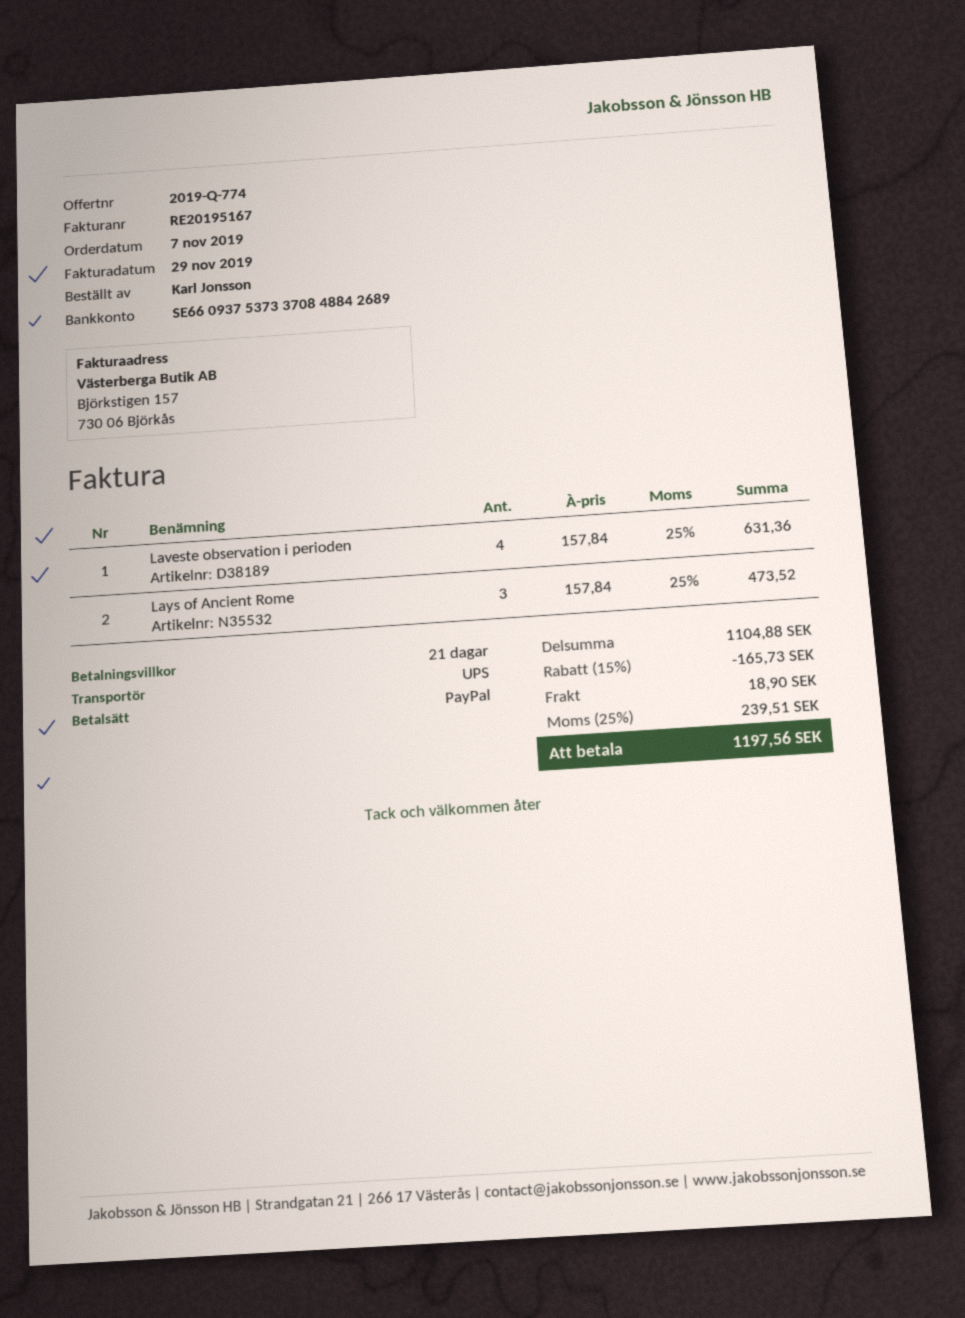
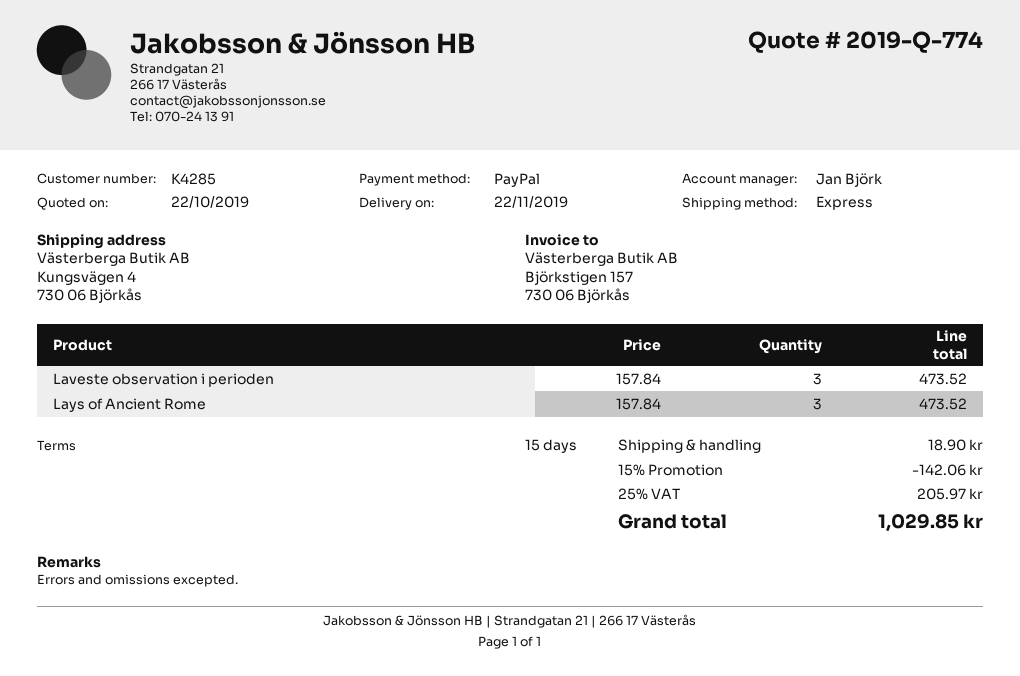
payment terms: 21 days -> 15 days
shipping method: UPS -> express
Laveste observation i perioden: 4 x 157.84 = 631.36 -> 3 x 157.84 = 473.52
discount: 15% = 165.73 -> 15% = 142.06
tax: 25% = 239.51 -> 25% = 205.97
total: 1197.56 -> 1029.85

